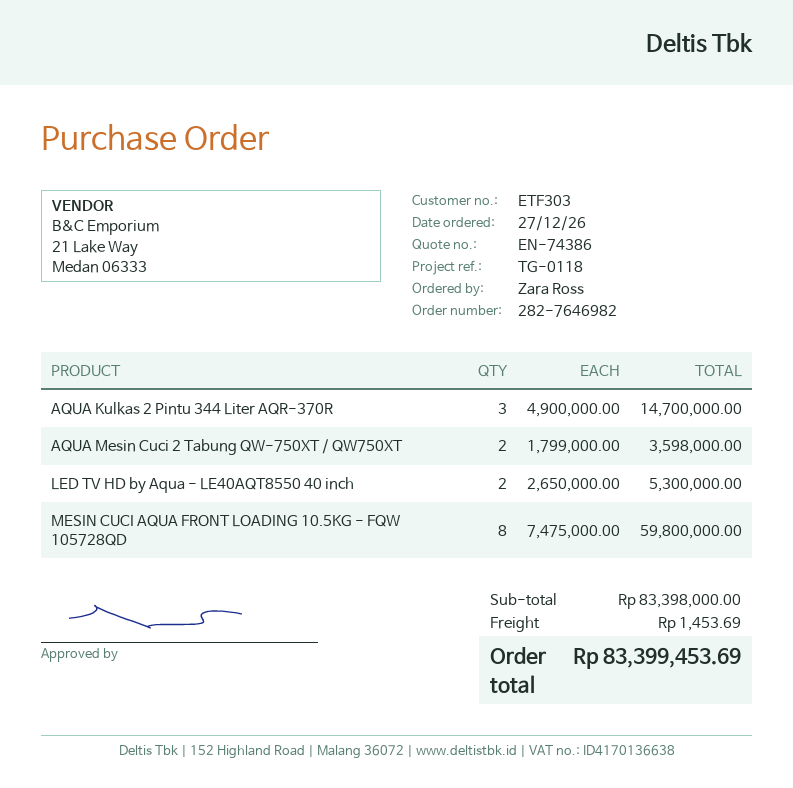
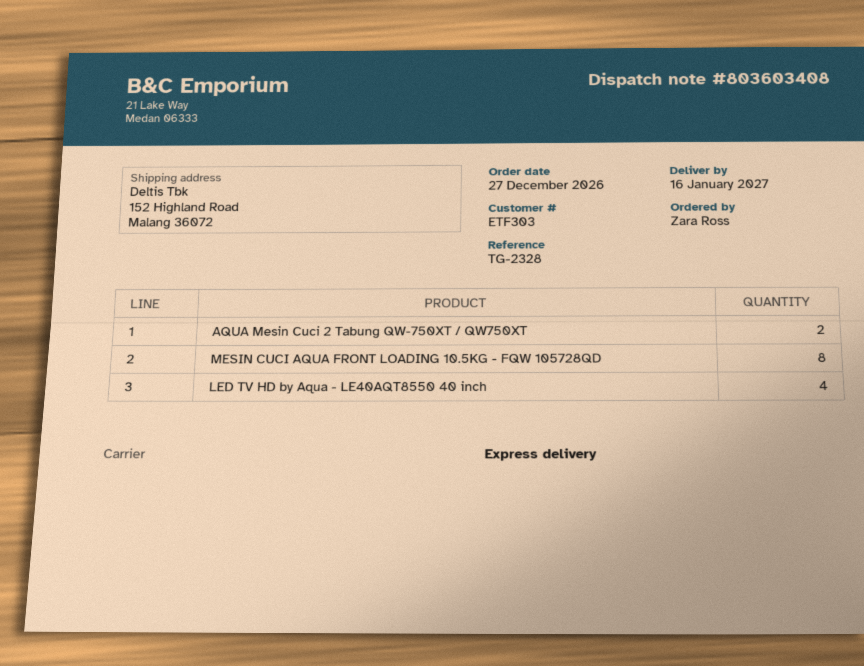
reference: TG-0118 -> TG-2328
AQUA Kulkas 2 Pintu 344 Liter AQR-370R: 3 -> none
LED TV HD by Aqua - LE40AQT8550 40 inch: 2 -> 4

